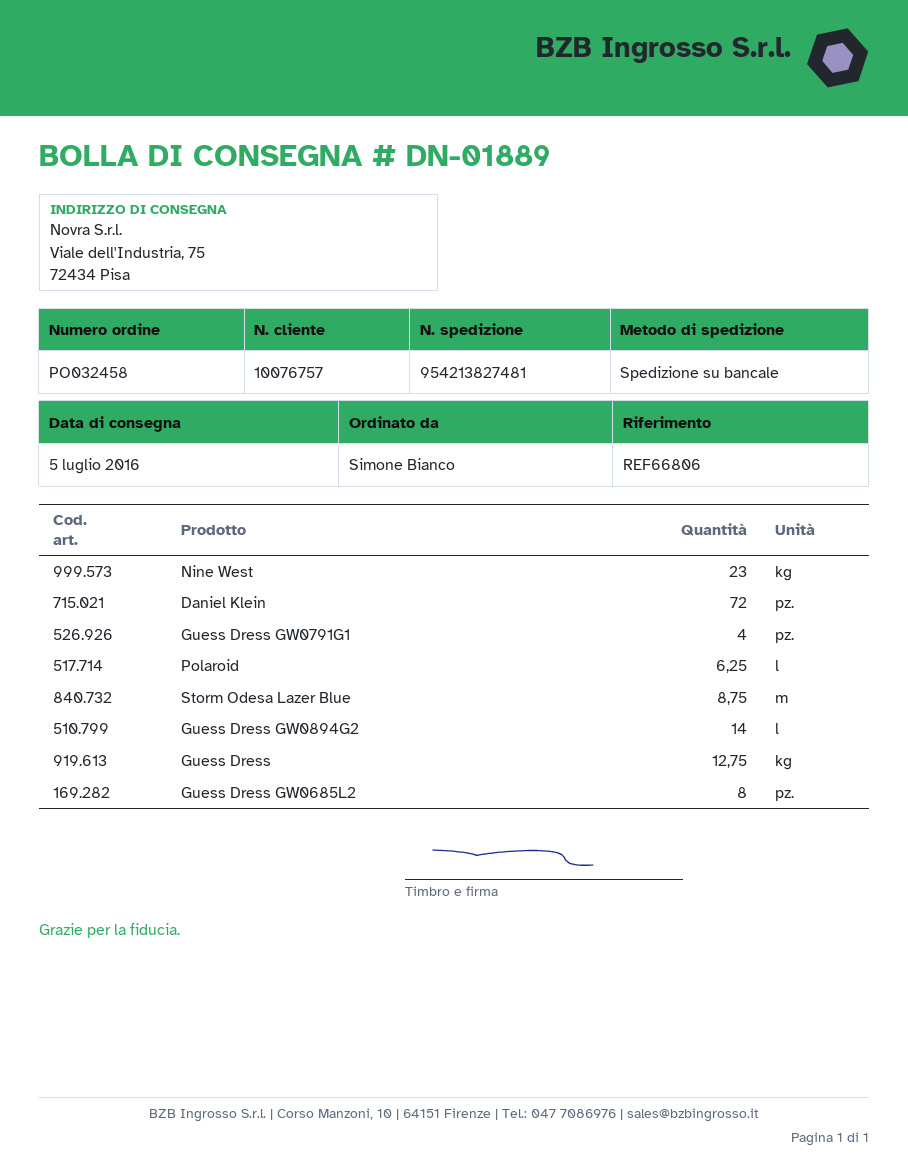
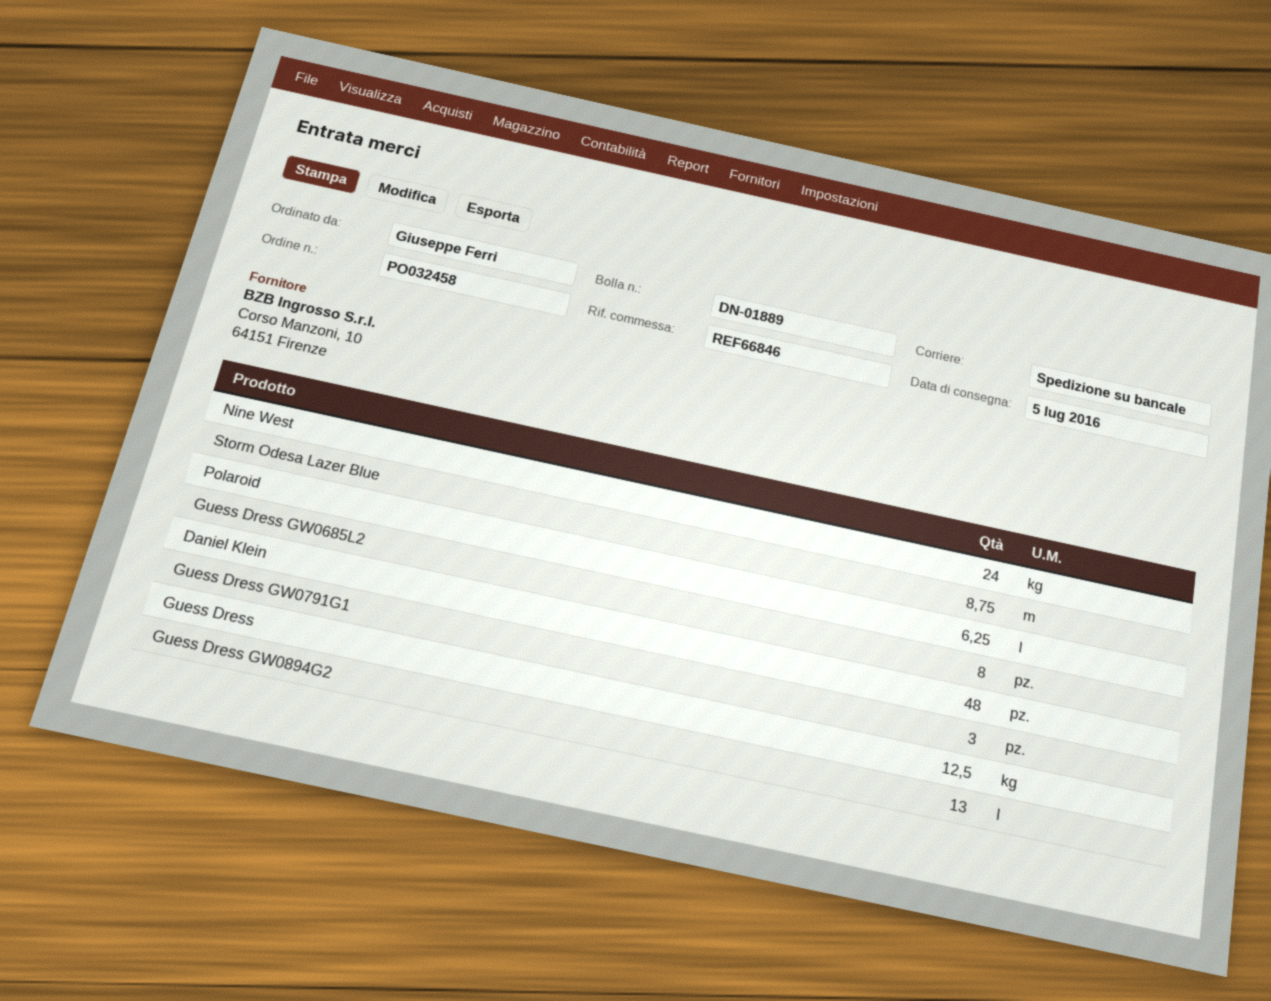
reference: REF66806 -> REF66846
ordered by: Simone Bianco -> Giuseppe Ferri
Nine West: 23 -> 24
Daniel Klein: 72 -> 48
Guess Dress GW0791G1: 4 -> 3
Guess Dress GW0894G2: 14 -> 13
Guess Dress: 12.75 -> 12.5

